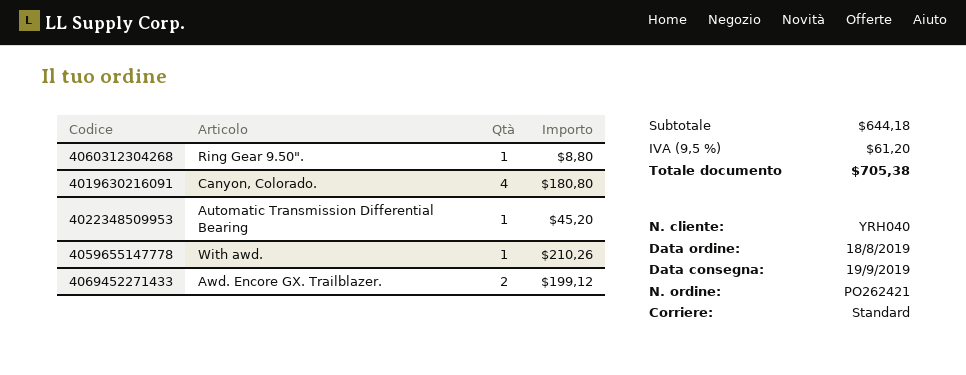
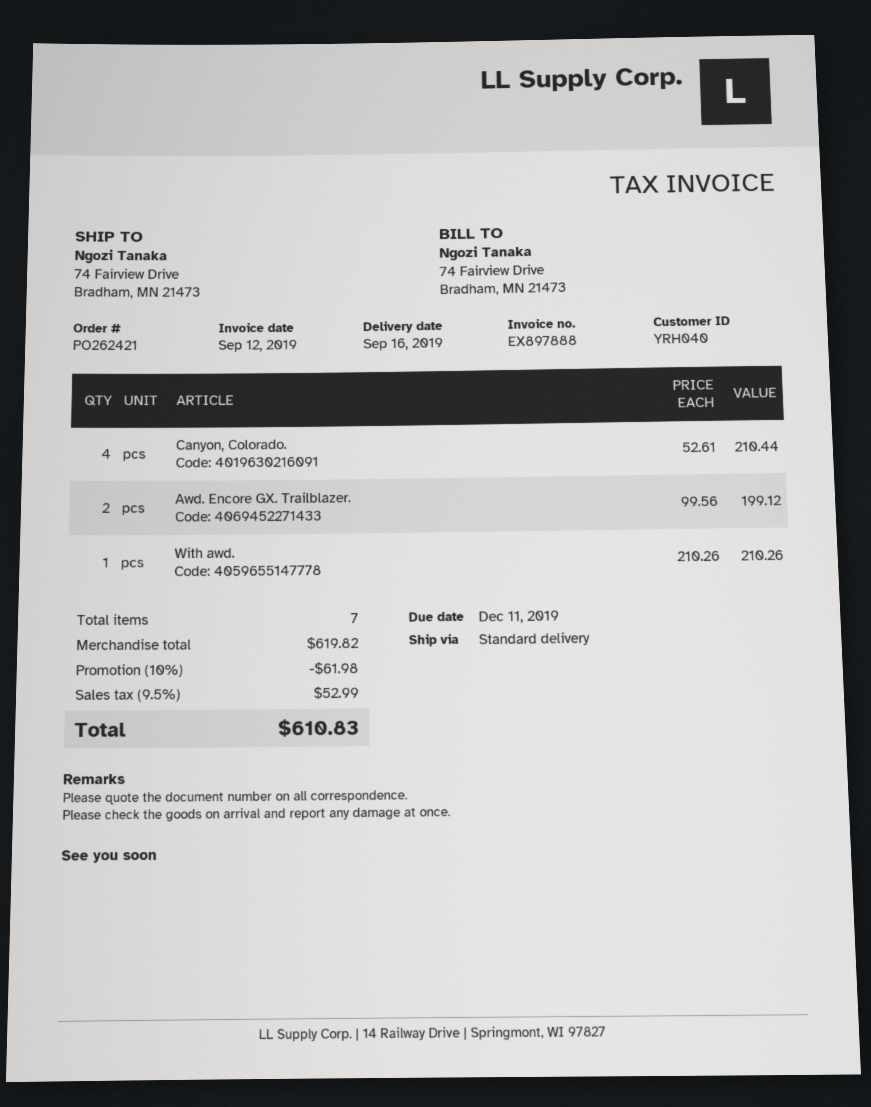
delivery date: 2019-09-19 -> 2019-09-16
Ring Gear 9.50".: 1 for 8.80 -> none
Canyon, Colorado.: 4 for 180.80 -> 4 for 210.44
Automatic Transmission Differential Bearing: 1 for 45.20 -> none
subtotal: 644.18 -> 619.82
discount: none -> 10% = 61.98
tax: 9.5% = 61.20 -> 9.5% = 52.99
total: 705.38 -> 610.83

